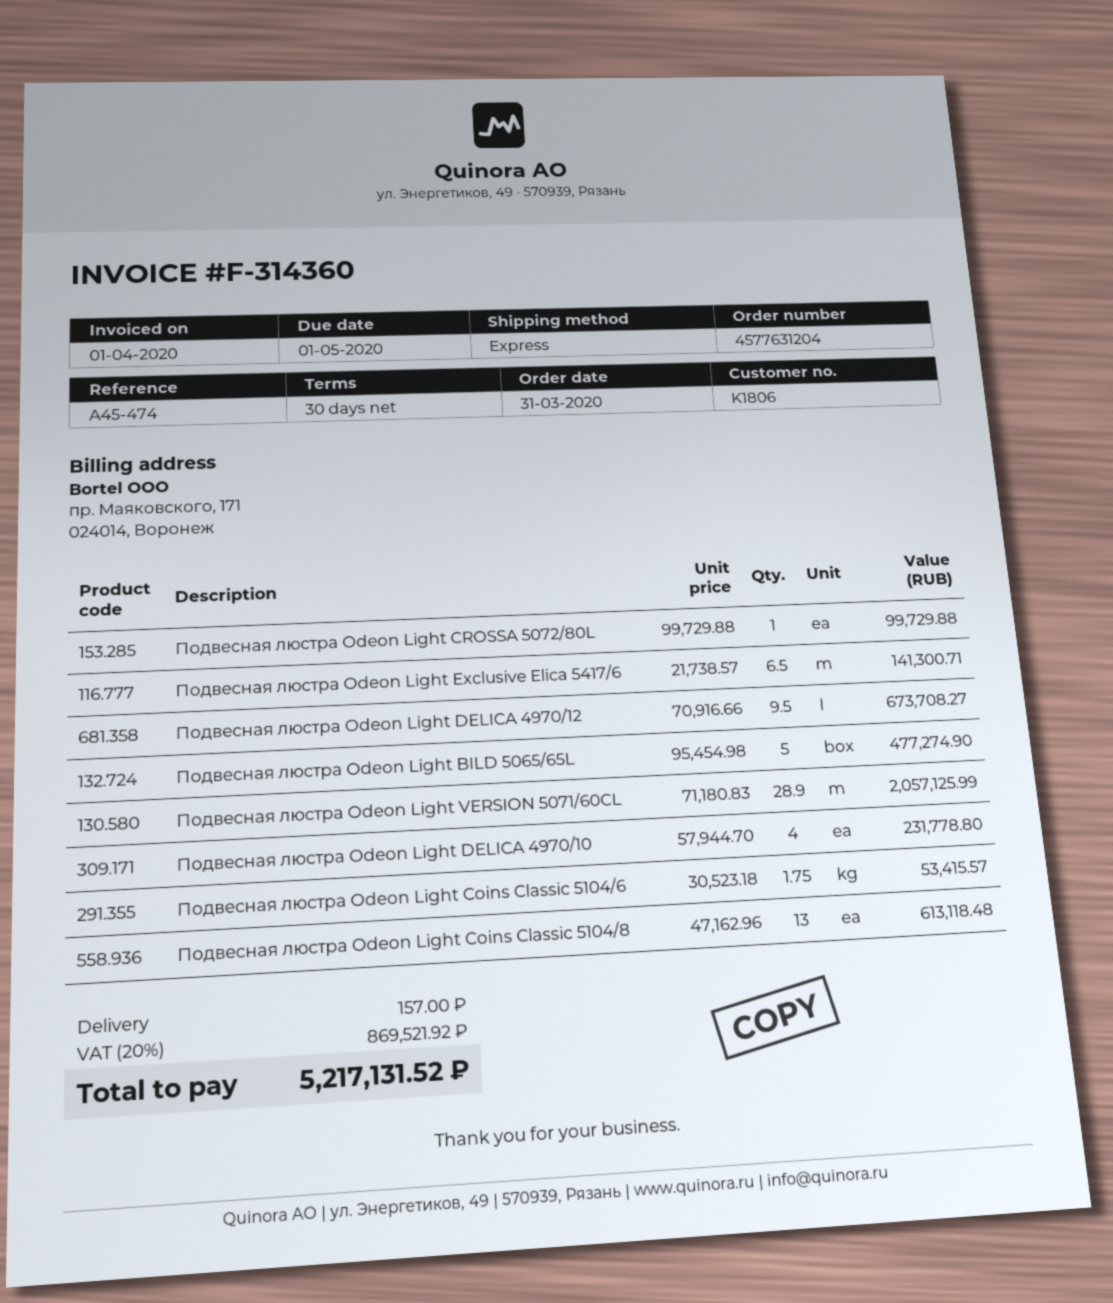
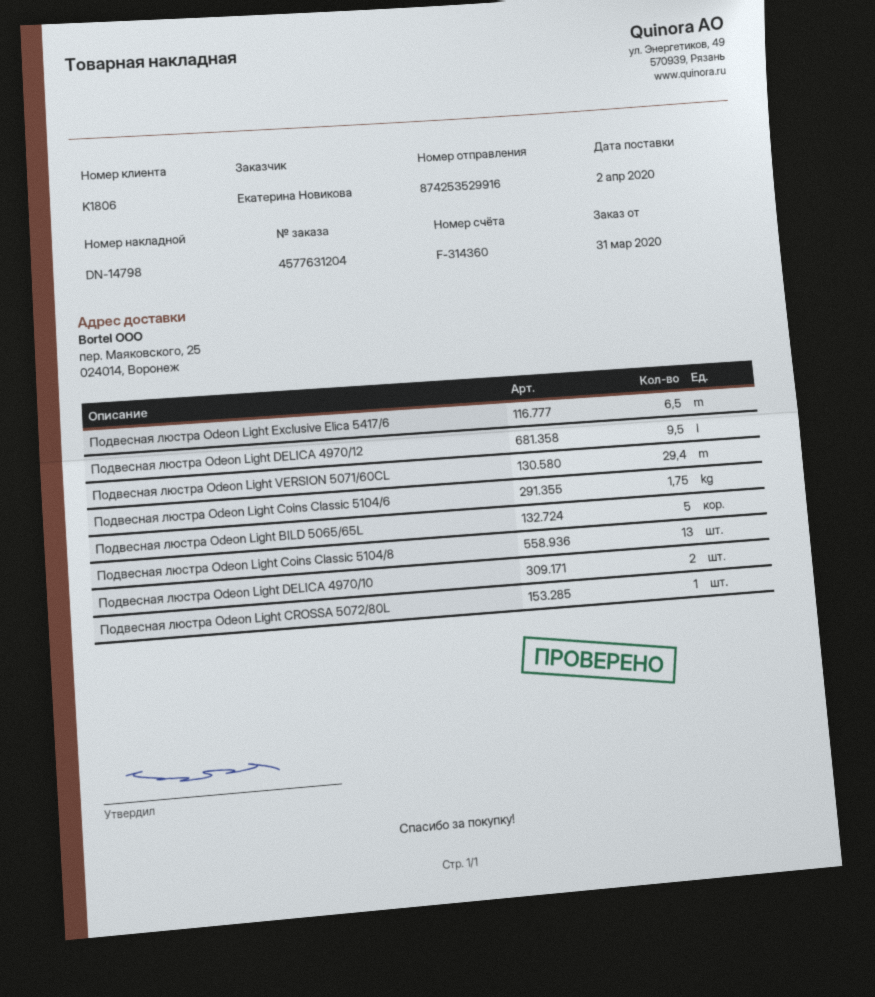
Подвесная люстра Odeon Light VERSION 5071/60CL: 28.9 -> 29.4
Подвесная люстра Odeon Light DELICA 4970/10: 4 -> 2

